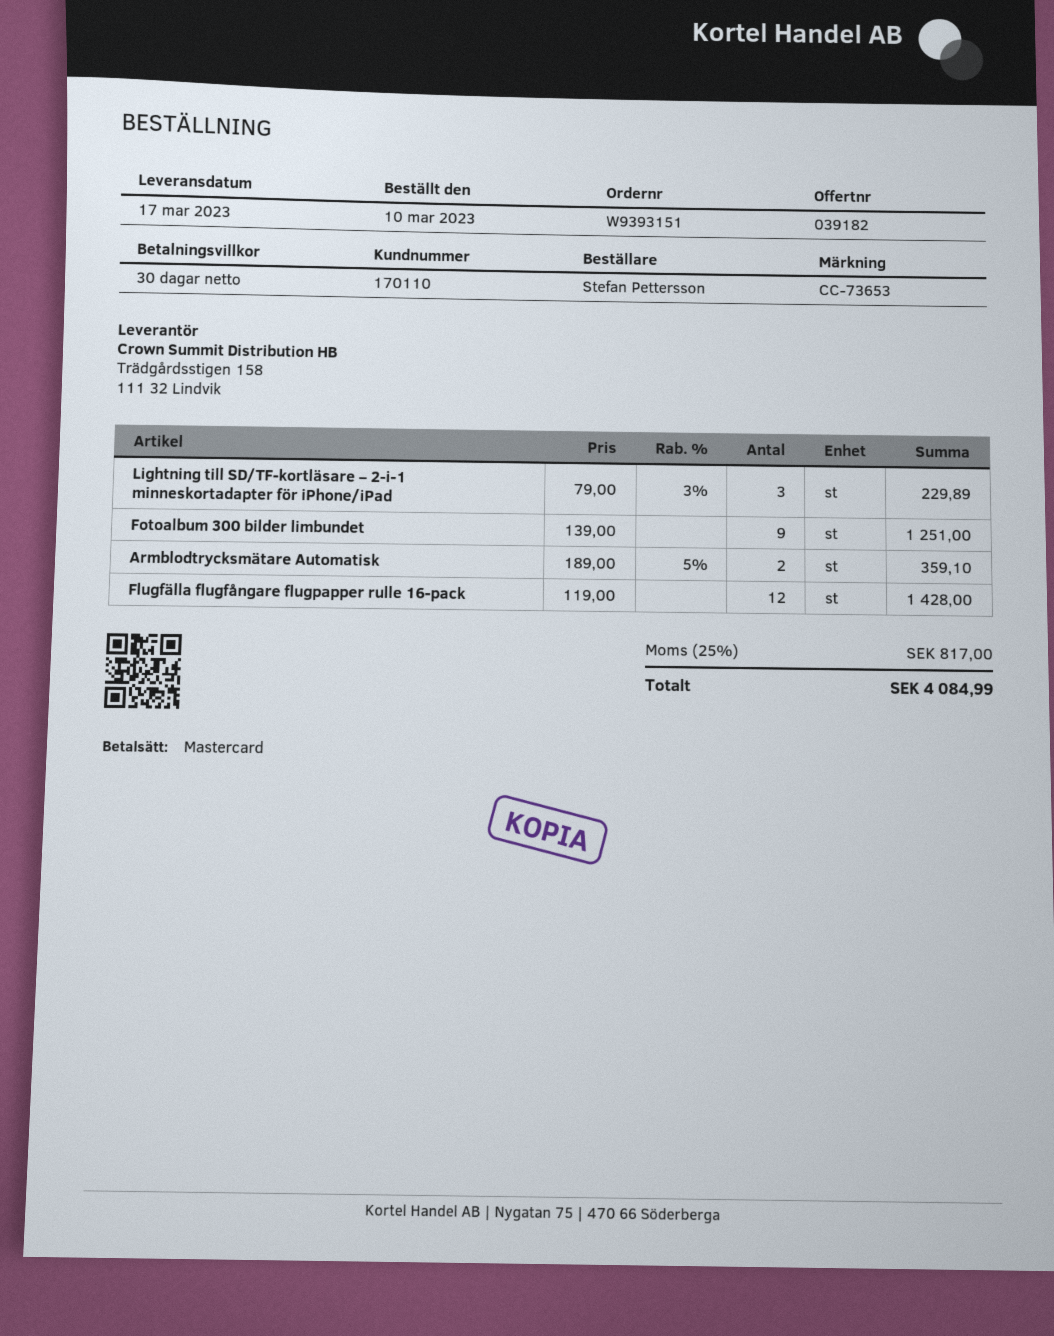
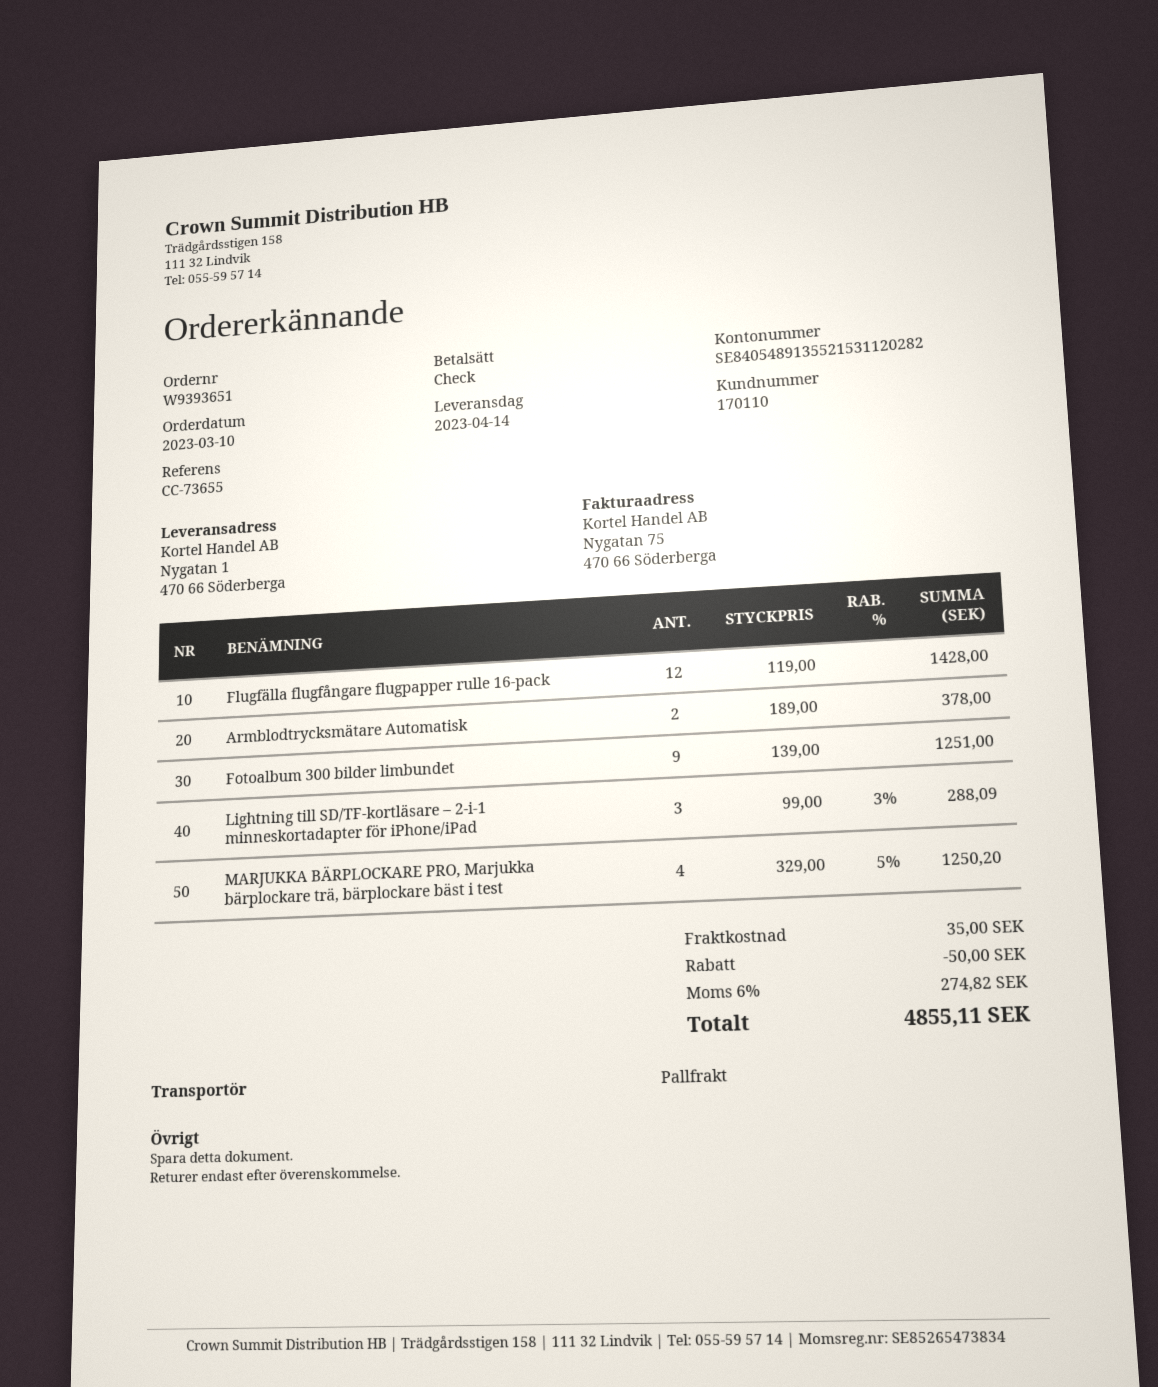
order number: W9393151 -> W9393651
delivery date: 2023-03-17 -> 2023-04-14
reference: CC-73653 -> CC-73655
payment method: Mastercard -> cheque
Lightning till SD/TF-kortläsare – 2-i-1 minneskortadapter för iPhone/iPad: 3 x 79.00 - 3% = 229.89 -> 3 x 99.00 - 3% = 288.09
Armblodtrycksmätare Automatisk: 2 x 189.00 - 5% = 359.10 -> 2 x 189.00 = 378.00
MARJUKKA BÄRPLOCKARE PRO, Marjukka bärplockare trä, bärplockare bäst i test: none -> 4 x 329.00 - 5% = 1250.20
discount: none -> 50.00
shipping: none -> 35.00
tax: 25% = 817.00 -> 6% = 274.82
total: 4084.99 -> 4855.11

